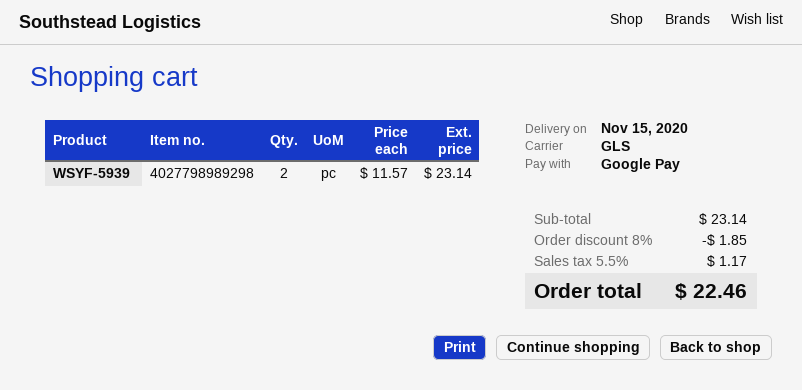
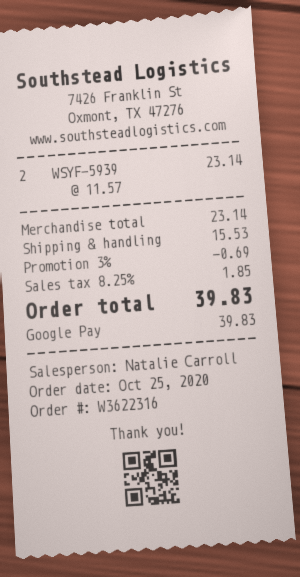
discount: 8% = 1.85 -> 3% = 0.69
shipping: none -> 15.53
tax: 5.5% = 1.17 -> 8.25% = 1.85
total: 22.46 -> 39.83

